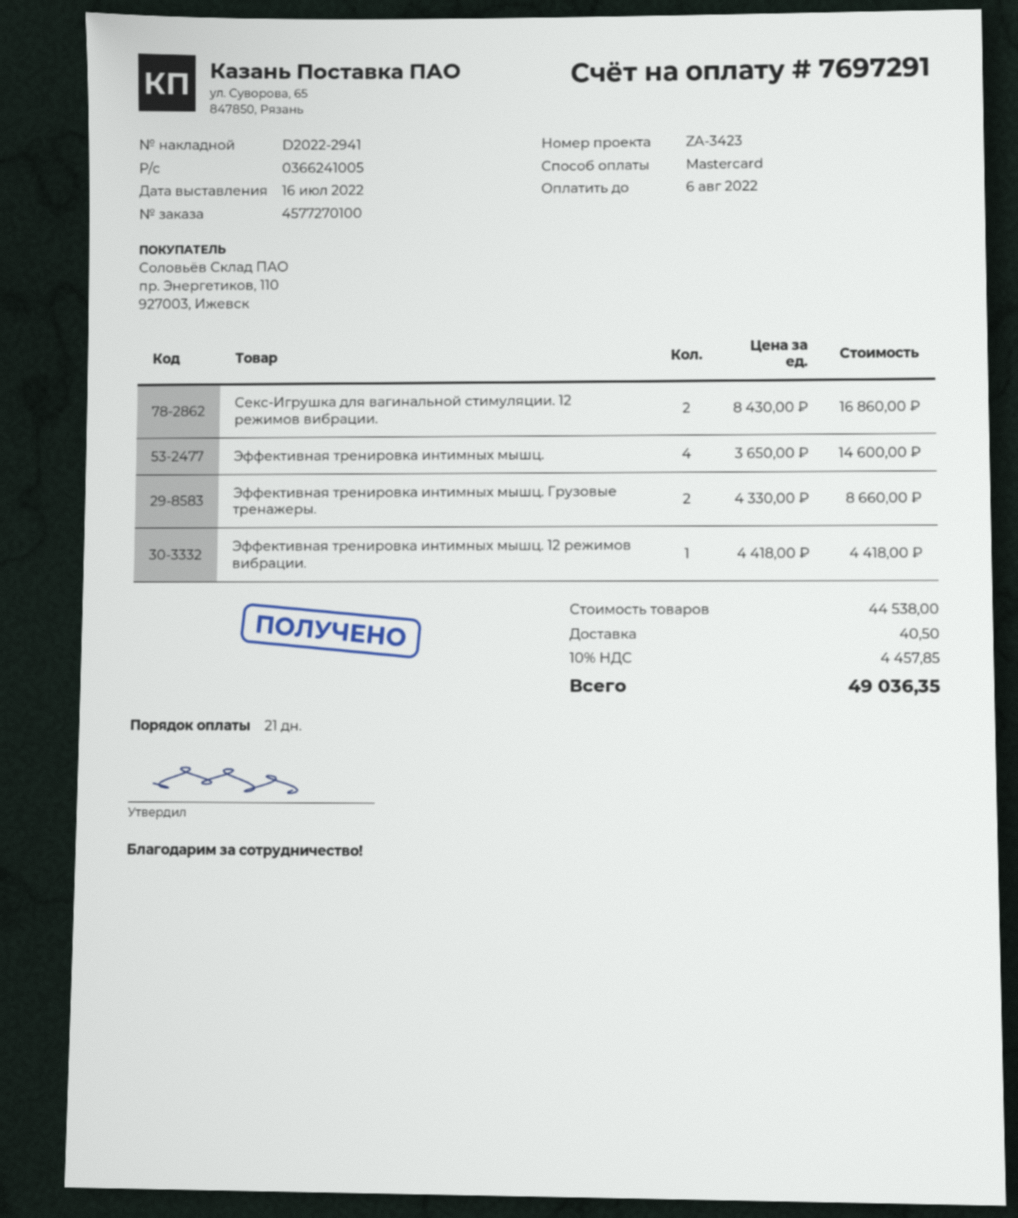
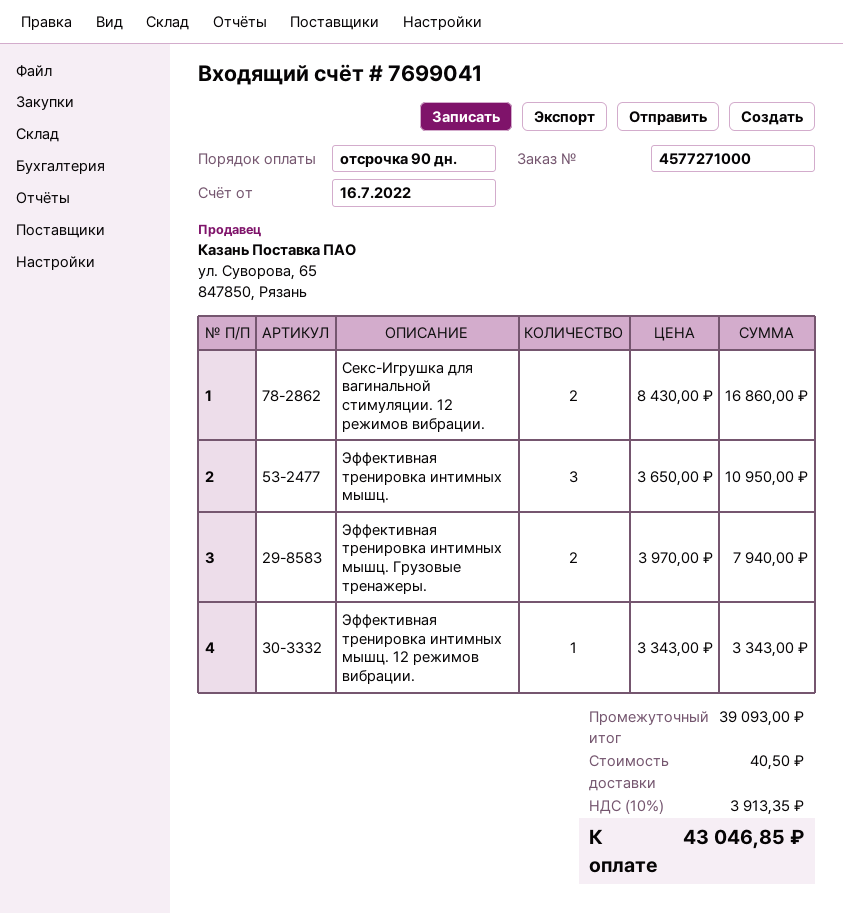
order number: 4577270100 -> 4577271000
invoice number: 7697291 -> 7699041
payment terms: 21 days -> 90 days
Эффективная тренировка интимных мышц.: 4 x 3650.00 = 14600.00 -> 3 x 3650.00 = 10950.00
Эффективная тренировка интимных мышц. Грузовые тренажеры.: 2 x 4330.00 = 8660.00 -> 2 x 3970.00 = 7940.00
Эффективная тренировка интимных мышц. 12 режимов вибрации.: 1 x 4418.00 = 4418.00 -> 1 x 3343.00 = 3343.00
subtotal: 44538.00 -> 39093.00
tax: 10% = 4457.85 -> 10% = 3913.35
total: 49036.35 -> 43046.85

